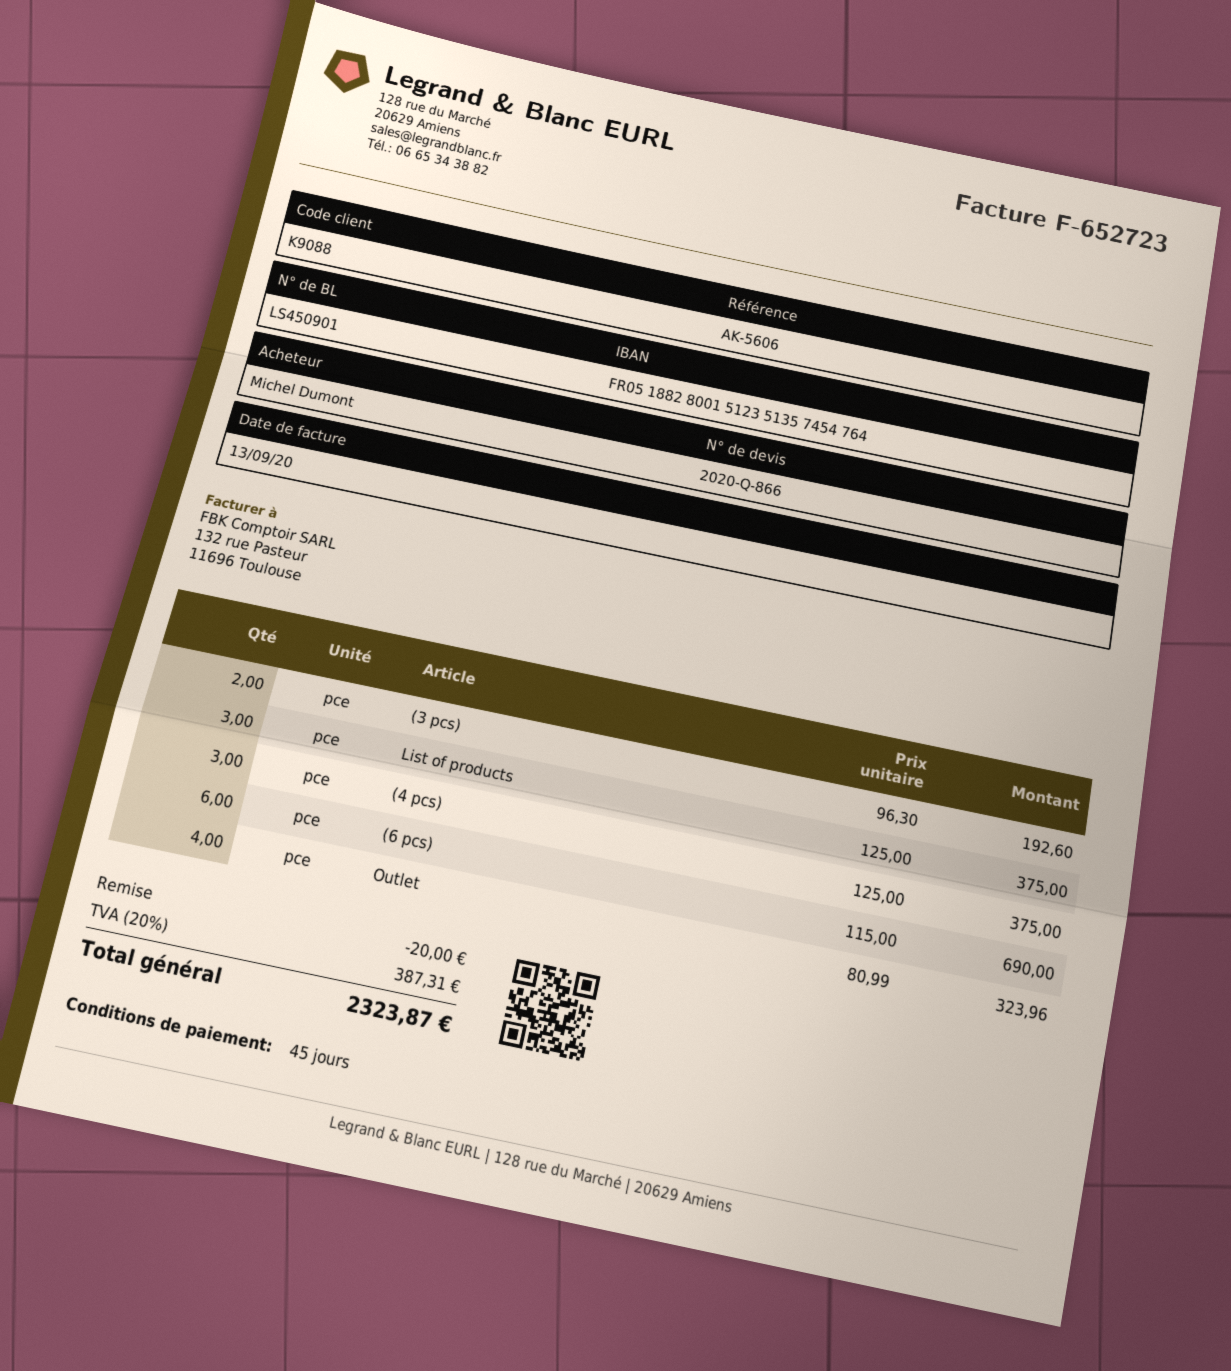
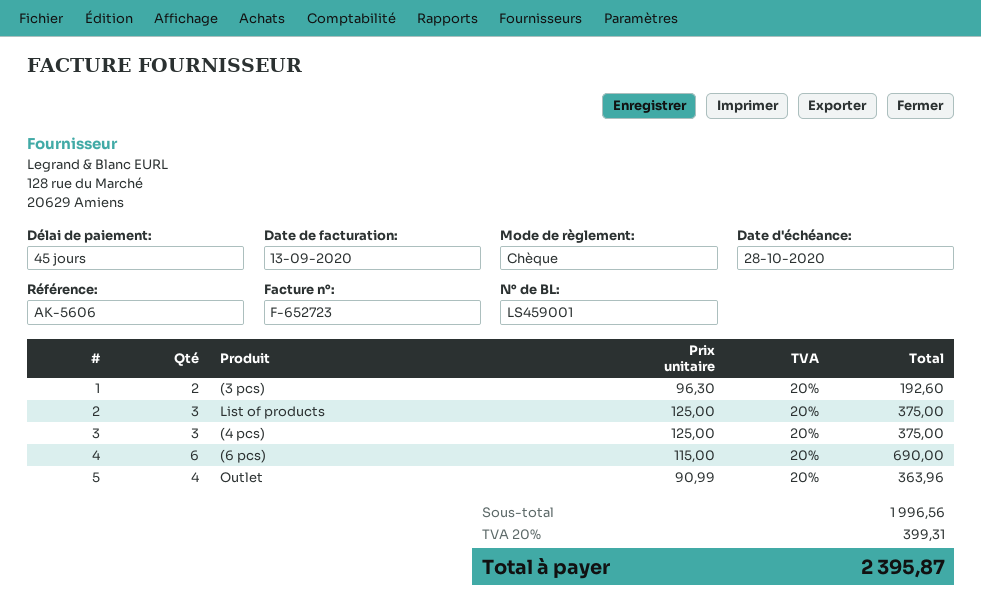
delivery note number: LS450901 -> LS459001
Outlet: 4 x 80.99 = 323.96 -> 4 x 90.99 = 363.96
discount: 20.00 -> none
tax: 20% = 387.31 -> 20% = 399.31
total: 2323.87 -> 2395.87

